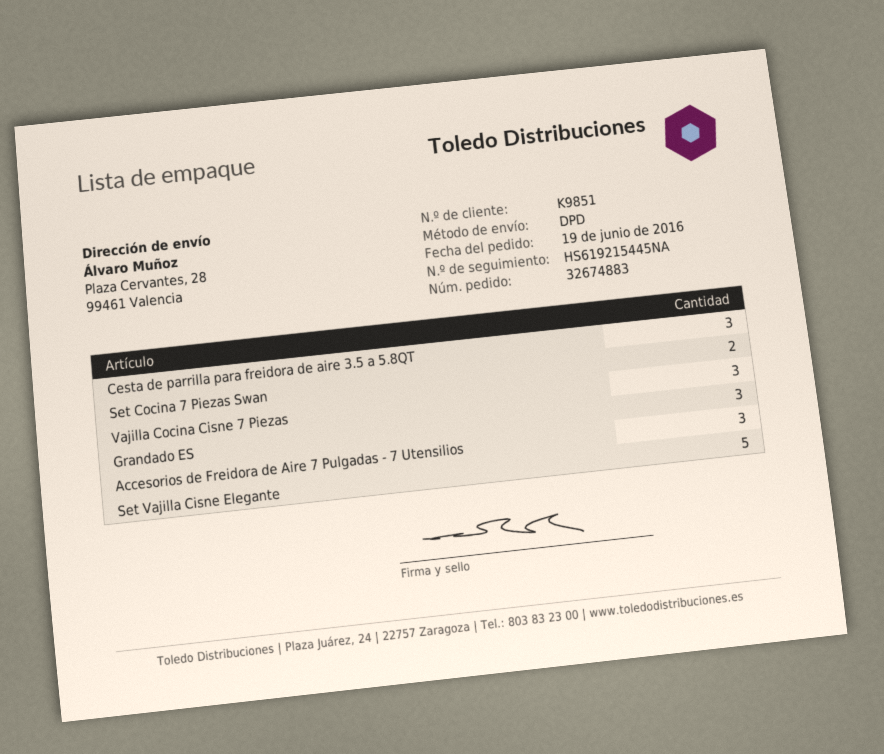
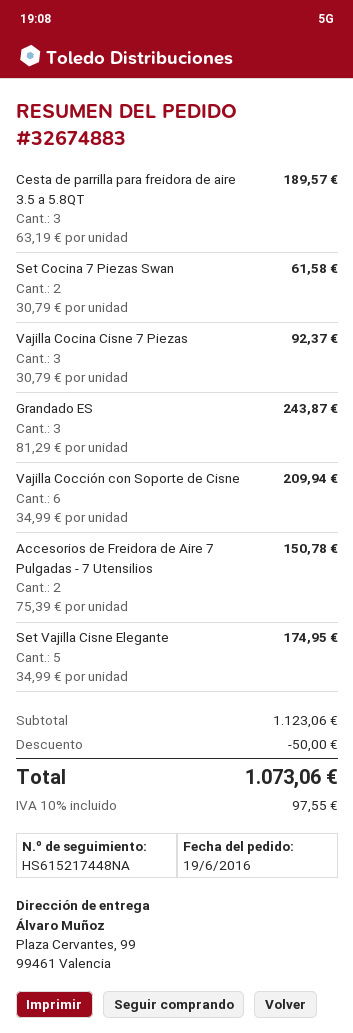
tracking number: HS619215445NA -> HS615217448NA
ship to: Plaza Cervantes, 28, 99461 Valencia -> Plaza Cervantes, 99, 99461 Valencia
Accesorios de Freidora de Aire 7 Pulgadas - 7 Utensilios: 3 -> 2
Vajilla Cocción con Soporte de Cisne: none -> 6

